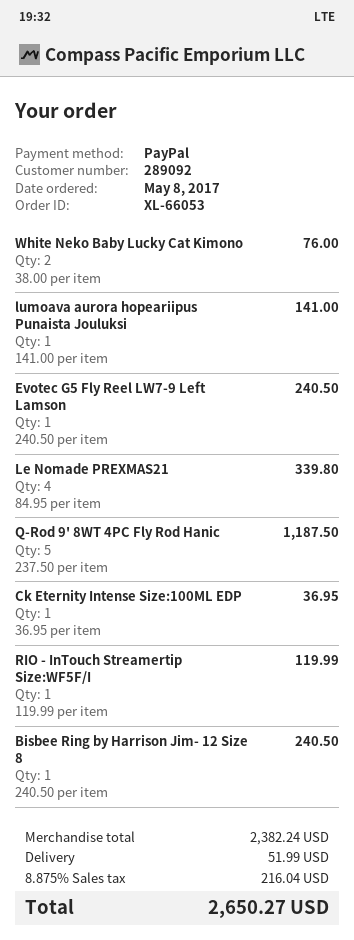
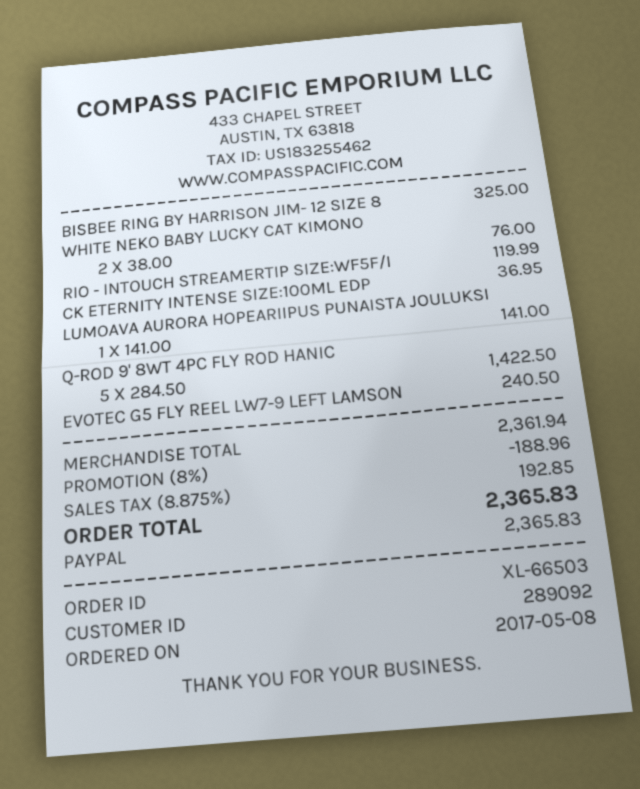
order number: XL-66053 -> XL-66503
Le Nomade PREXMAS21: 4 x 84.95 = 339.80 -> none
Q-Rod 9' 8WT 4PC Fly Rod Hanic: 5 x 237.50 = 1187.50 -> 5 x 284.50 = 1422.50
Bisbee Ring by Harrison Jim- 12 Size 8: 1 x 240.50 = 240.50 -> 1 x 325.00 = 325.00
subtotal: 2382.24 -> 2361.94
discount: none -> 8% = 188.96
shipping: 51.99 -> none
tax: 8.875% = 216.04 -> 8.875% = 192.85
total: 2650.27 -> 2365.83

